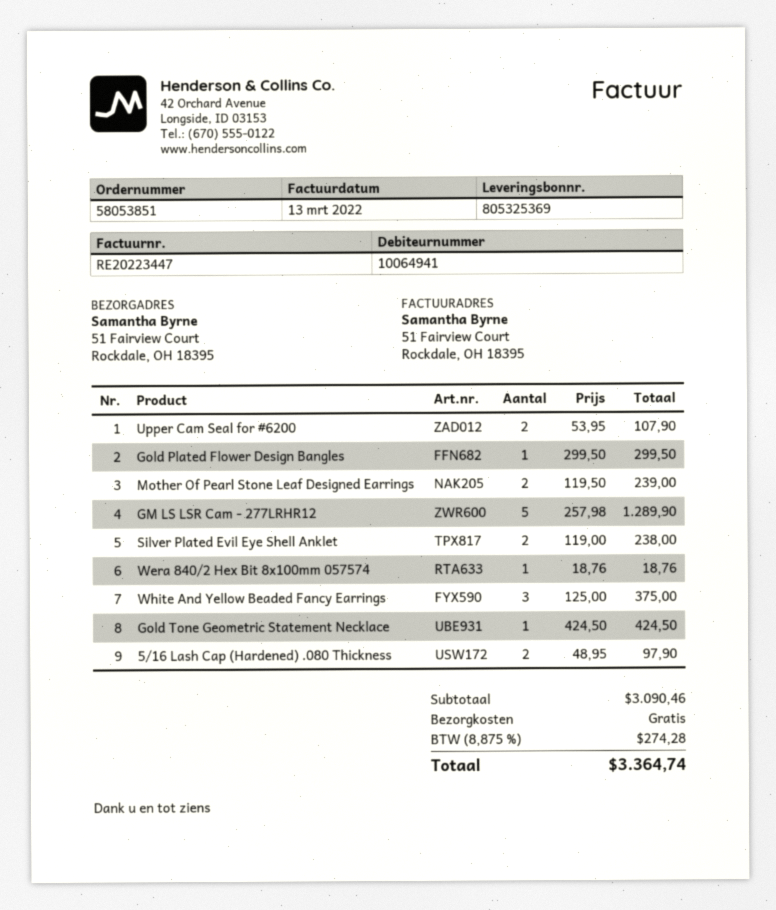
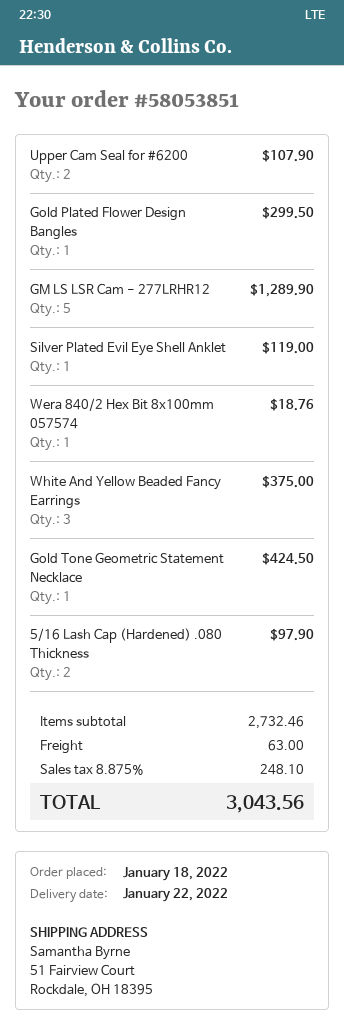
Mother Of Pearl Stone Leaf Designed Earrings: 2 for 239.00 -> none
Silver Plated Evil Eye Shell Anklet: 2 for 238.00 -> 1 for 119.00
subtotal: 3090.46 -> 2732.46
shipping: 0.00 -> 63.00
tax: 8.875% = 274.28 -> 8.875% = 248.10
total: 3364.74 -> 3043.56

